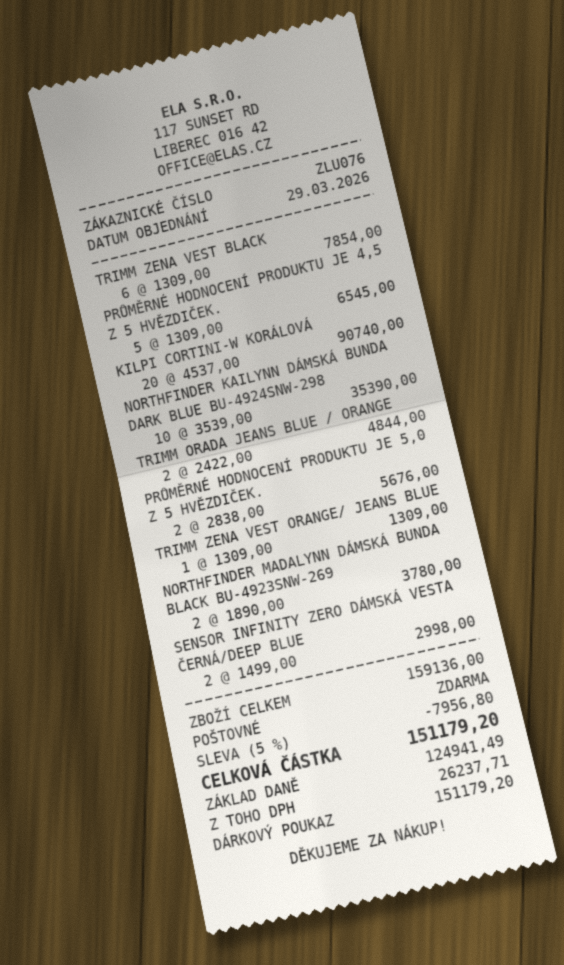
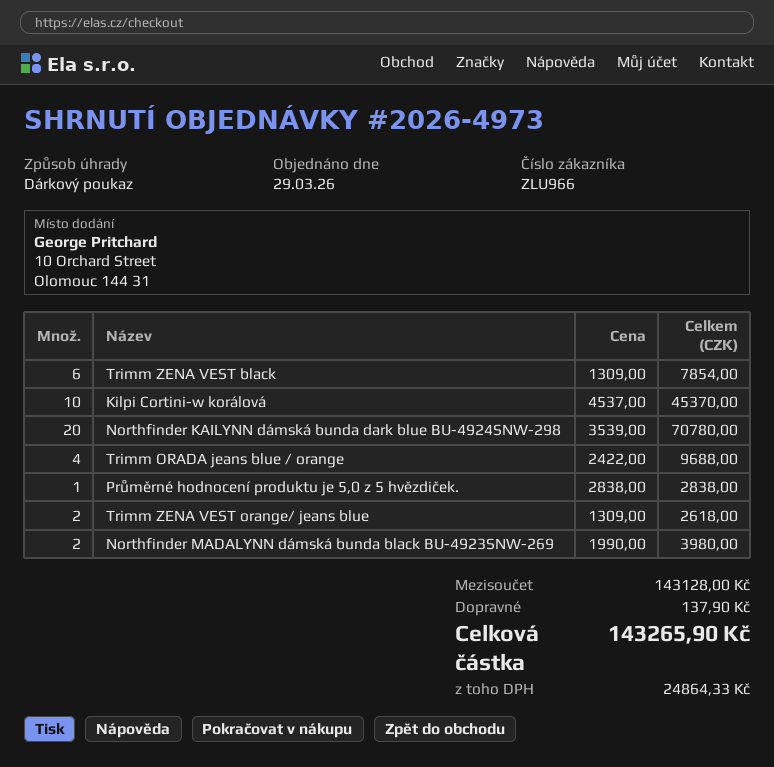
customer number: ZLU076 -> ZLU966
PRŮMĚRNÉ HODNOCENÍ PRODUKTU JE 4,5 Z 5 HVĚZDIČEK.: 5 x 1309.00 = 6545.00 -> none
KILPI CORTINI-W KORÁLOVÁ: 20 x 4537.00 = 90740.00 -> 10 x 4537.00 = 45370.00
NORTHFINDER KAILYNN DÁMSKÁ BUNDA DARK BLUE BU-4924SNW-298: 10 x 3539.00 = 35390.00 -> 20 x 3539.00 = 70780.00
TRIMM ORADA JEANS BLUE / ORANGE: 2 x 2422.00 = 4844.00 -> 4 x 2422.00 = 9688.00
PRŮMĚRNÉ HODNOCENÍ PRODUKTU JE 5,0 Z 5 HVĚZDIČEK.: 2 x 2838.00 = 5676.00 -> 1 x 2838.00 = 2838.00
TRIMM ZENA VEST ORANGE/ JEANS BLUE: 1 x 1309.00 = 1309.00 -> 2 x 1309.00 = 2618.00
NORTHFINDER MADALYNN DÁMSKÁ BUNDA BLACK BU-4923SNW-269: 2 x 1890.00 = 3780.00 -> 2 x 1990.00 = 3980.00
SENSOR INFINITY ZERO DÁMSKÁ VESTA ČERNÁ/DEEP BLUE: 2 x 1499.00 = 2998.00 -> none
subtotal: 159136.00 -> 143128.00
discount: 5% = 7956.80 -> none
shipping: 0.00 -> 137.90
tax: 26237.71 -> 24864.33
total: 151179.20 -> 143265.90

